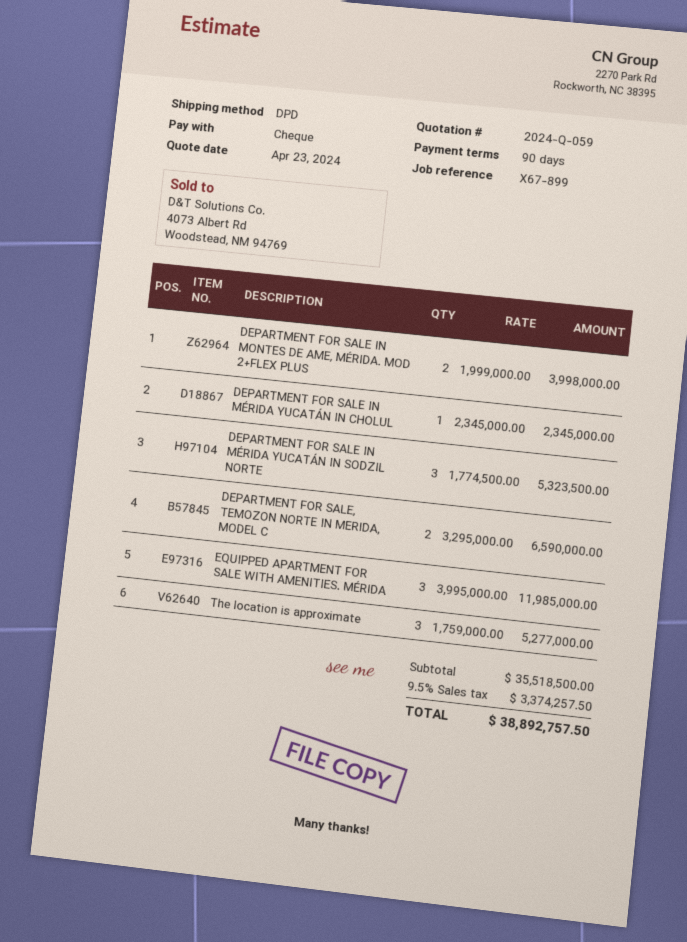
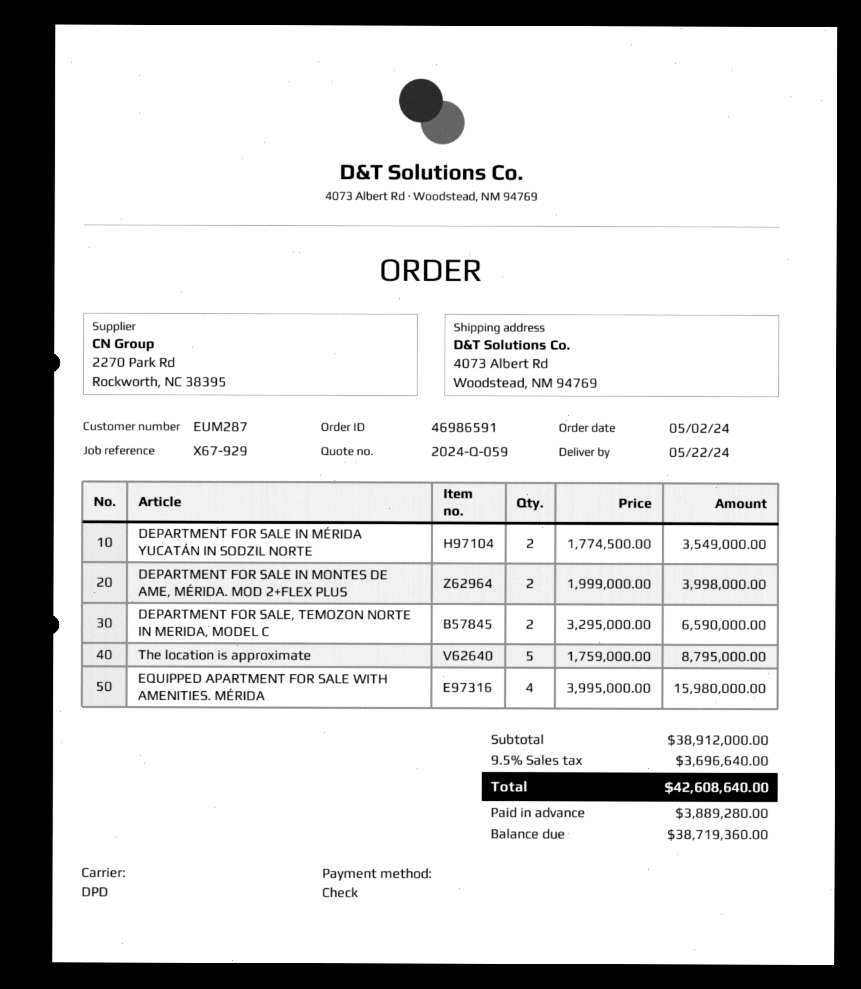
reference: X67-899 -> X67-929
DEPARTMENT FOR SALE IN MÉRIDA YUCATÁN IN CHOLUL: 1 x 2345000.00 = 2345000.00 -> none
DEPARTMENT FOR SALE IN MÉRIDA YUCATÁN IN SODZIL NORTE: 3 x 1774500.00 = 5323500.00 -> 2 x 1774500.00 = 3549000.00
EQUIPPED APARTMENT FOR SALE WITH AMENITIES. MÉRIDA: 3 x 3995000.00 = 11985000.00 -> 4 x 3995000.00 = 15980000.00
The location is approximate: 3 x 1759000.00 = 5277000.00 -> 5 x 1759000.00 = 8795000.00
subtotal: 35518500.00 -> 38912000.00
tax: 9.5% = 3374257.50 -> 9.5% = 3696640.00
total: 38892757.50 -> 42608640.00

